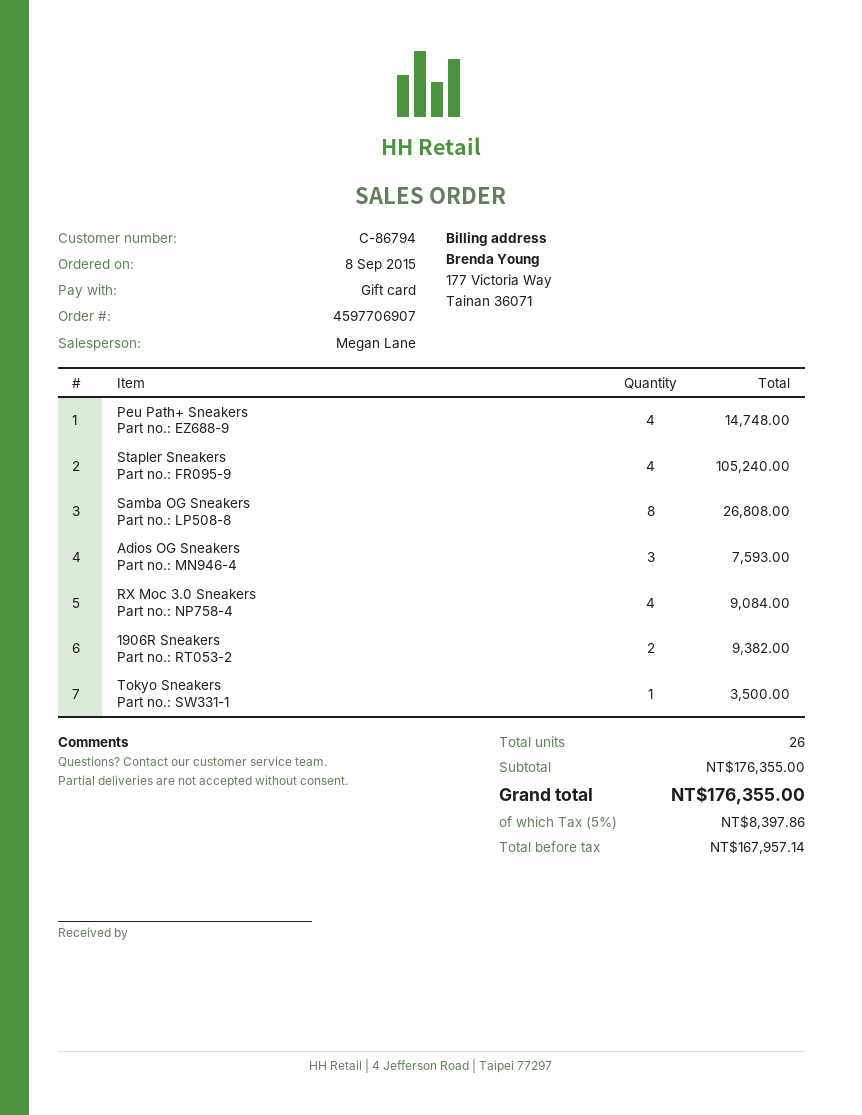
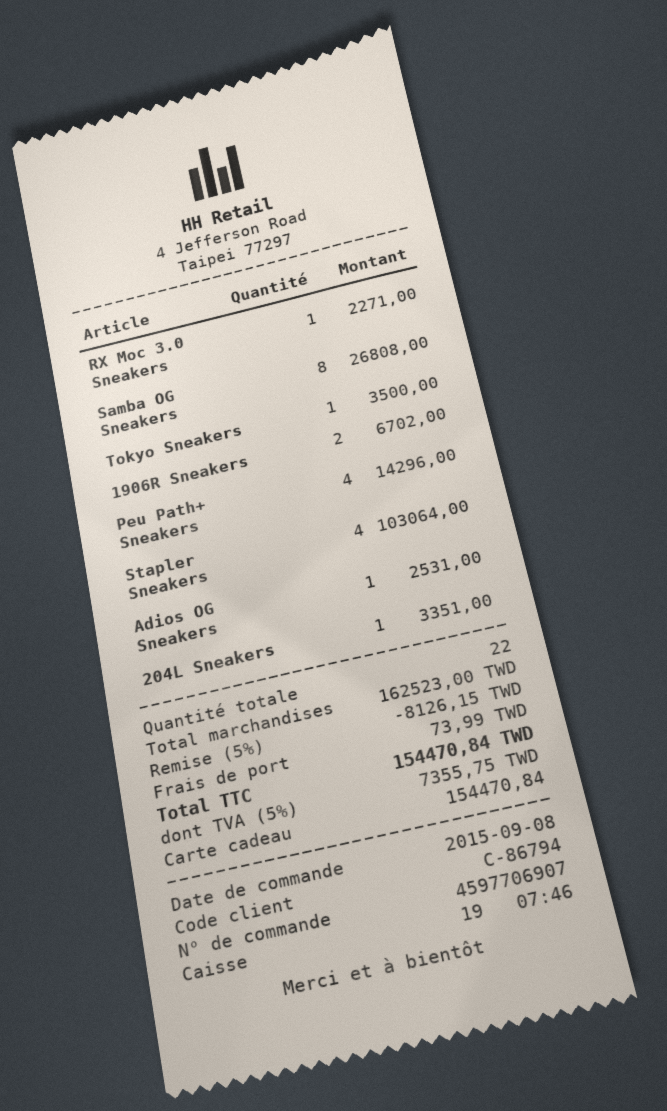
Peu Path+ Sneakers: 4 for 14748.00 -> 4 for 14296.00
Stapler Sneakers: 4 for 105240.00 -> 4 for 103064.00
Adios OG Sneakers: 3 for 7593.00 -> 1 for 2531.00
RX Moc 3.0 Sneakers: 4 for 9084.00 -> 1 for 2271.00
1906R Sneakers: 2 for 9382.00 -> 2 for 6702.00
204L Sneakers: none -> 1 for 3351.00
total quantity: 26 -> 22
subtotal: 176355.00 -> 162523.00
discount: none -> 5% = 8126.15
shipping: none -> 73.99
tax: 5% = 8397.86 -> 5% = 7355.75
total: 176355.00 -> 154470.84

